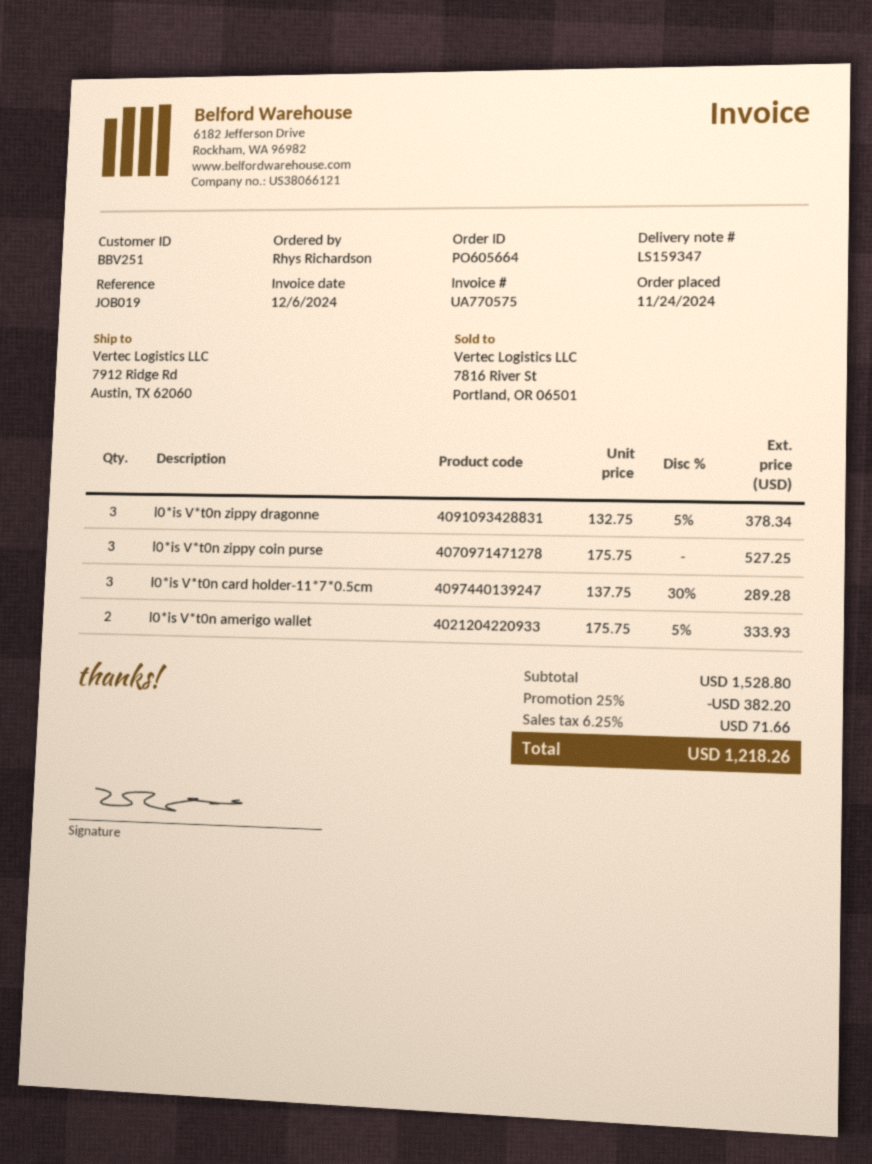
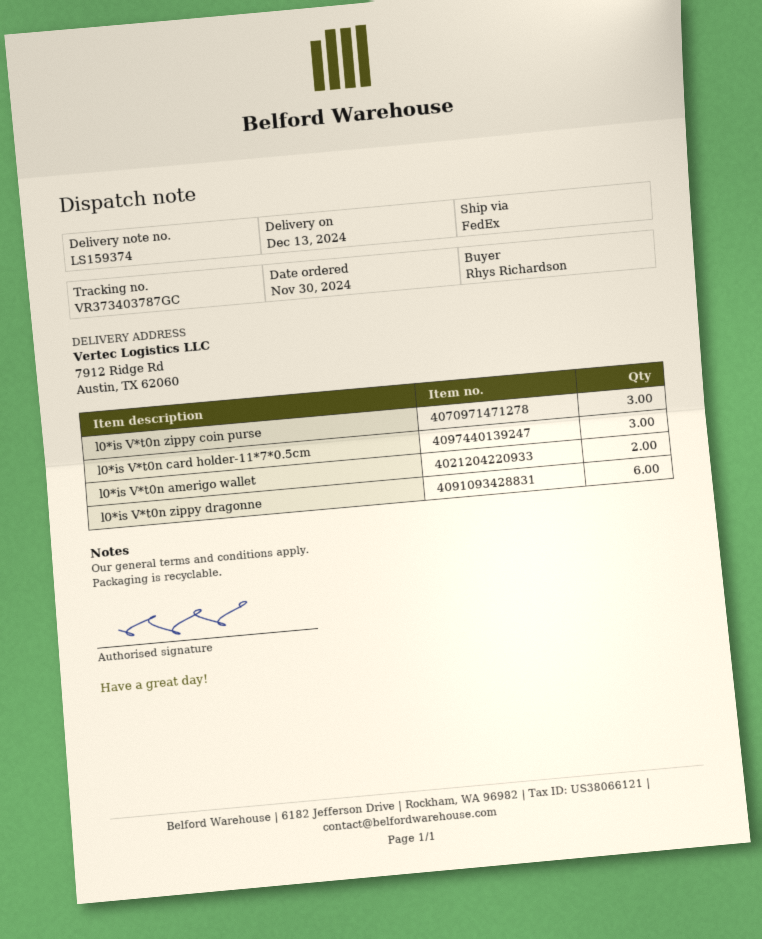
order date: 2024-11-24 -> 2024-11-30
delivery note number: LS159347 -> LS159374
l0*is V*t0n zippy dragonne: 3 -> 6

